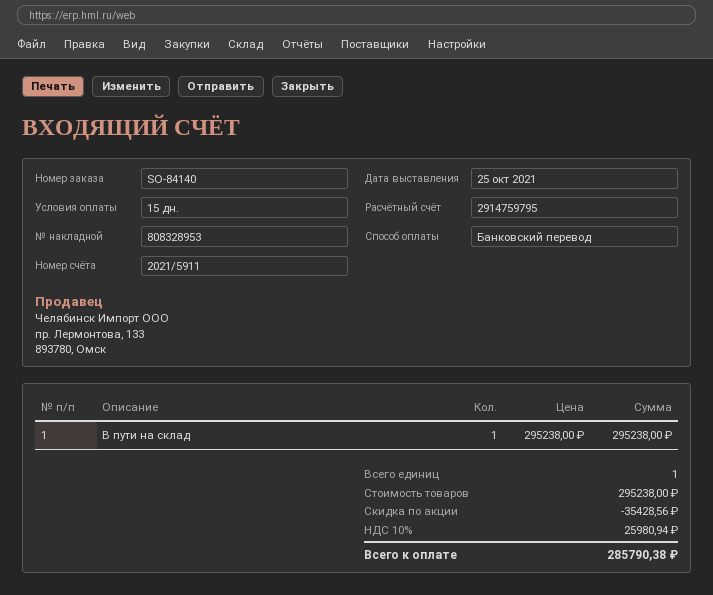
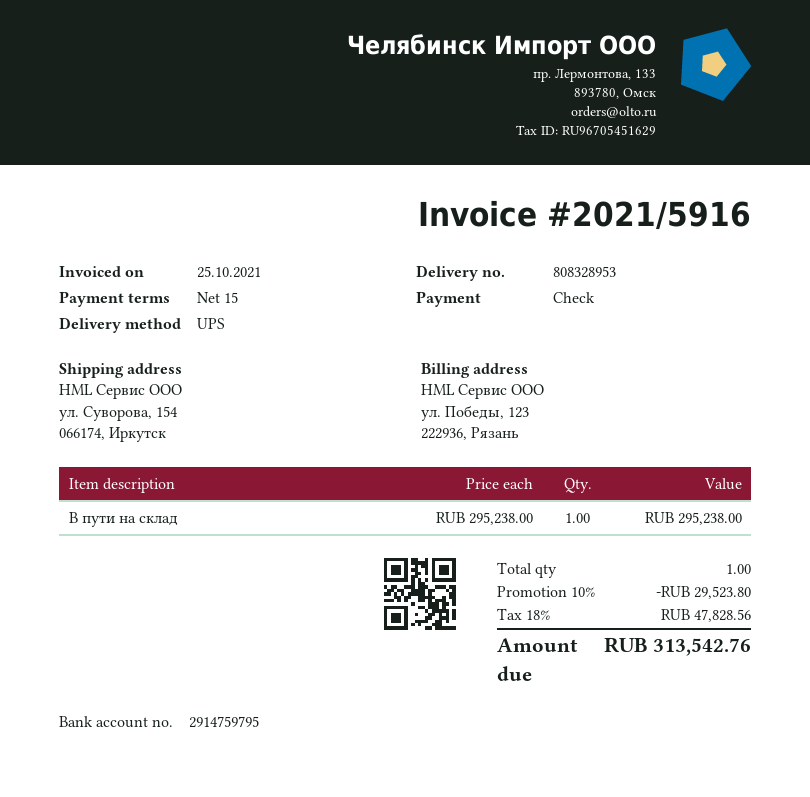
invoice number: 2021/5911 -> 2021/5916
payment method: bank transfer -> cheque
discount: 35428.56 -> 29523.80
tax: 10% = 25980.94 -> 18% = 47828.56
total: 285790.38 -> 313542.76

